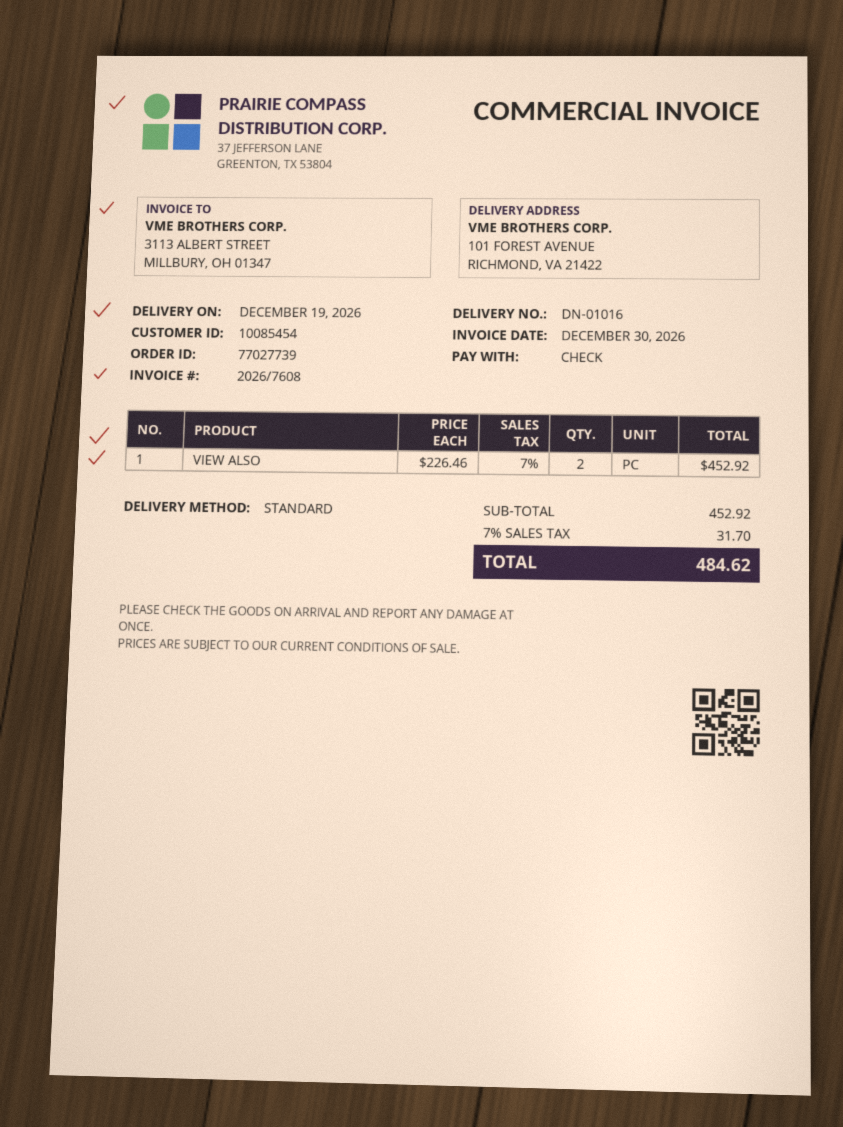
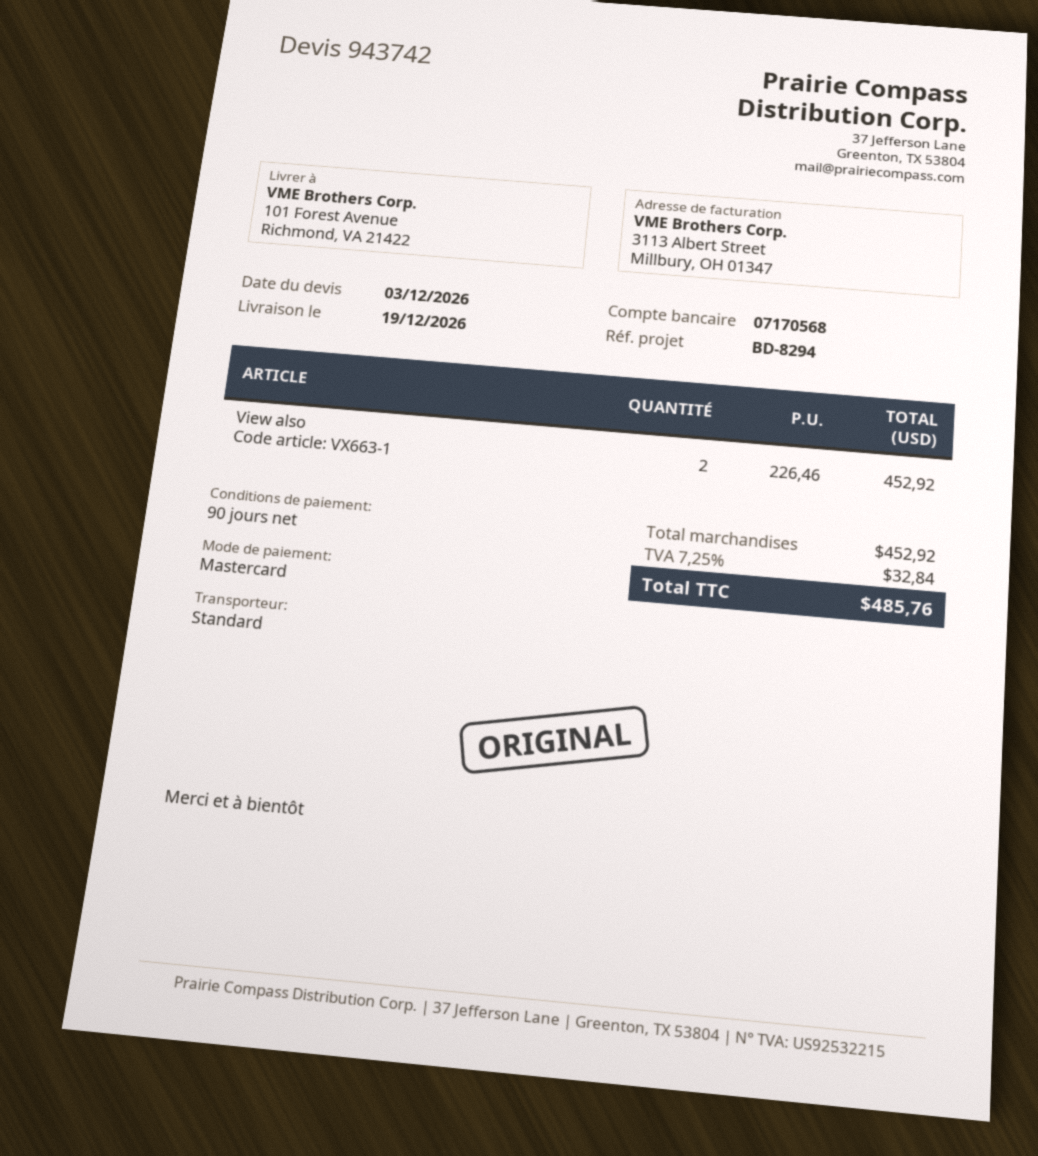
payment method: cheque -> Mastercard
tax: 7% = 31.70 -> 7.25% = 32.84
total: 484.62 -> 485.76

